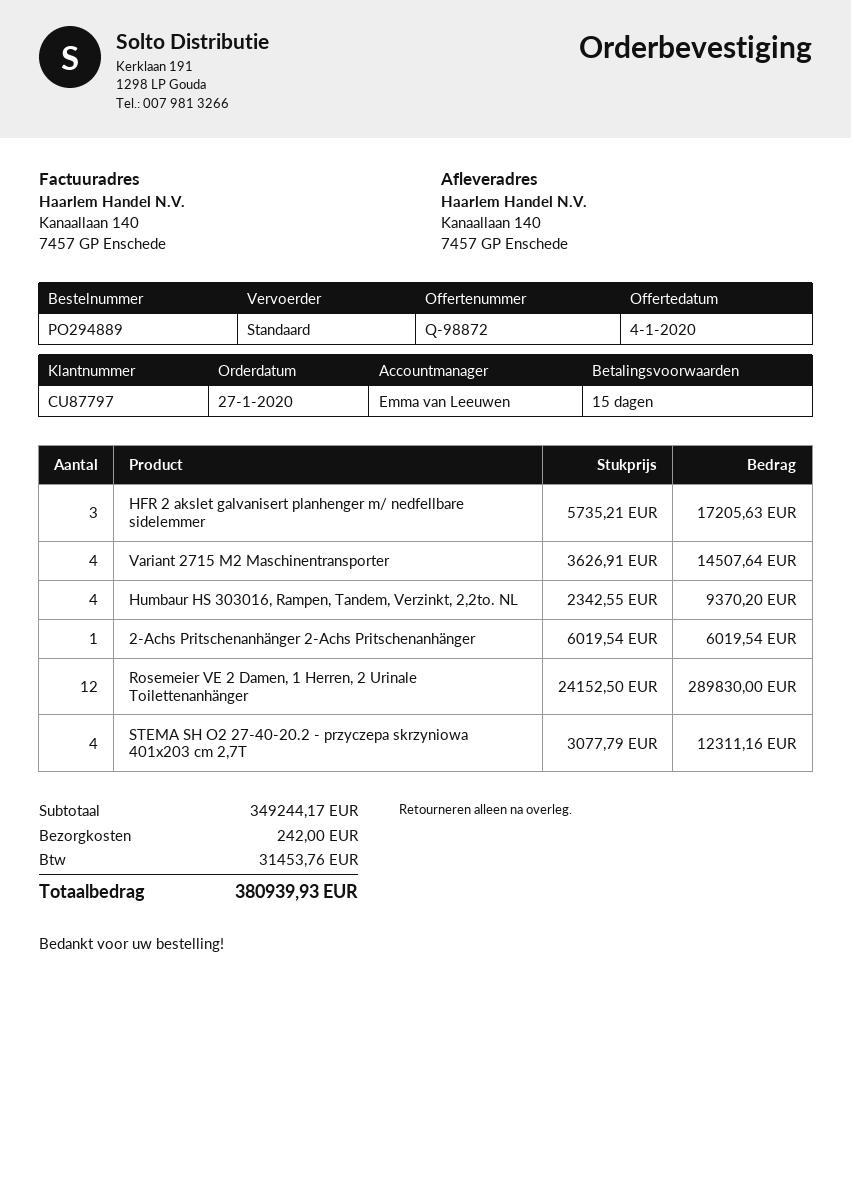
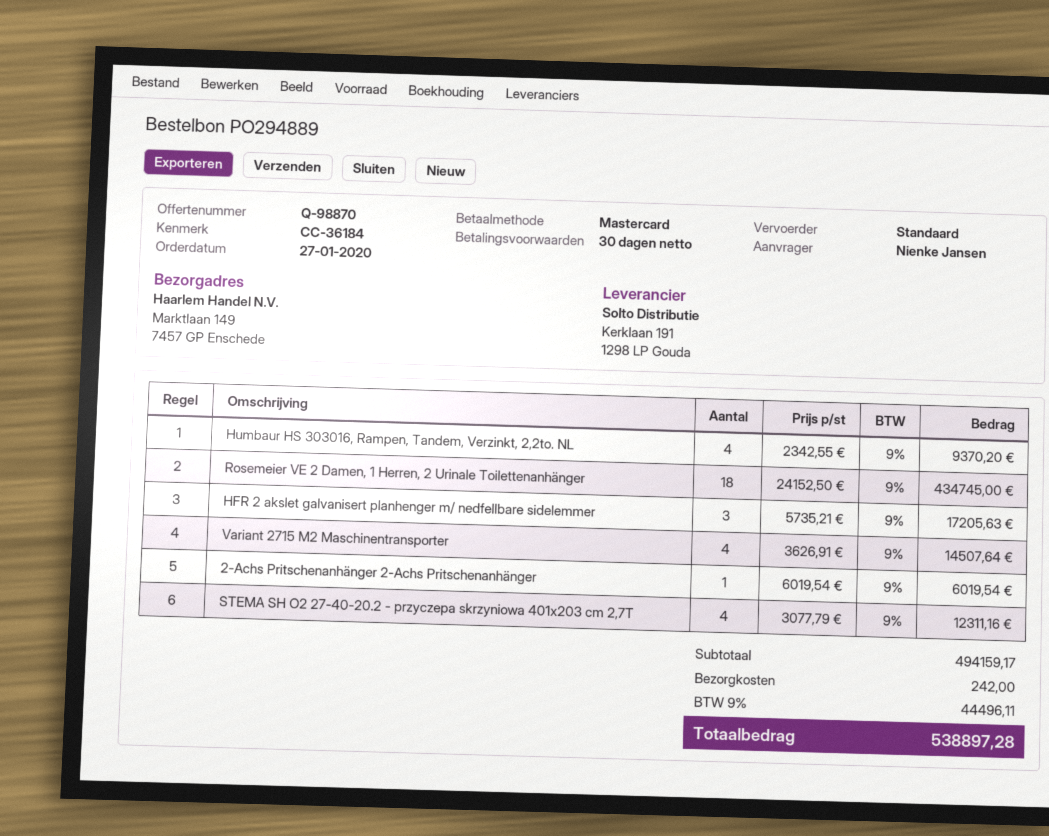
quote number: Q-98872 -> Q-98870
payment terms: 15 days -> 30 days
ship to: Kanaallaan 140, 7457 GP Enschede -> Marktlaan 149, 7457 GP Enschede
Rosemeier VE 2 Damen, 1 Herren, 2 Urinale Toilettenanhänger: 12 x 24152.50 = 289830.00 -> 18 x 24152.50 = 434745.00
subtotal: 349244.17 -> 494159.17
tax: 31453.76 -> 44496.11
total: 380939.93 -> 538897.28

